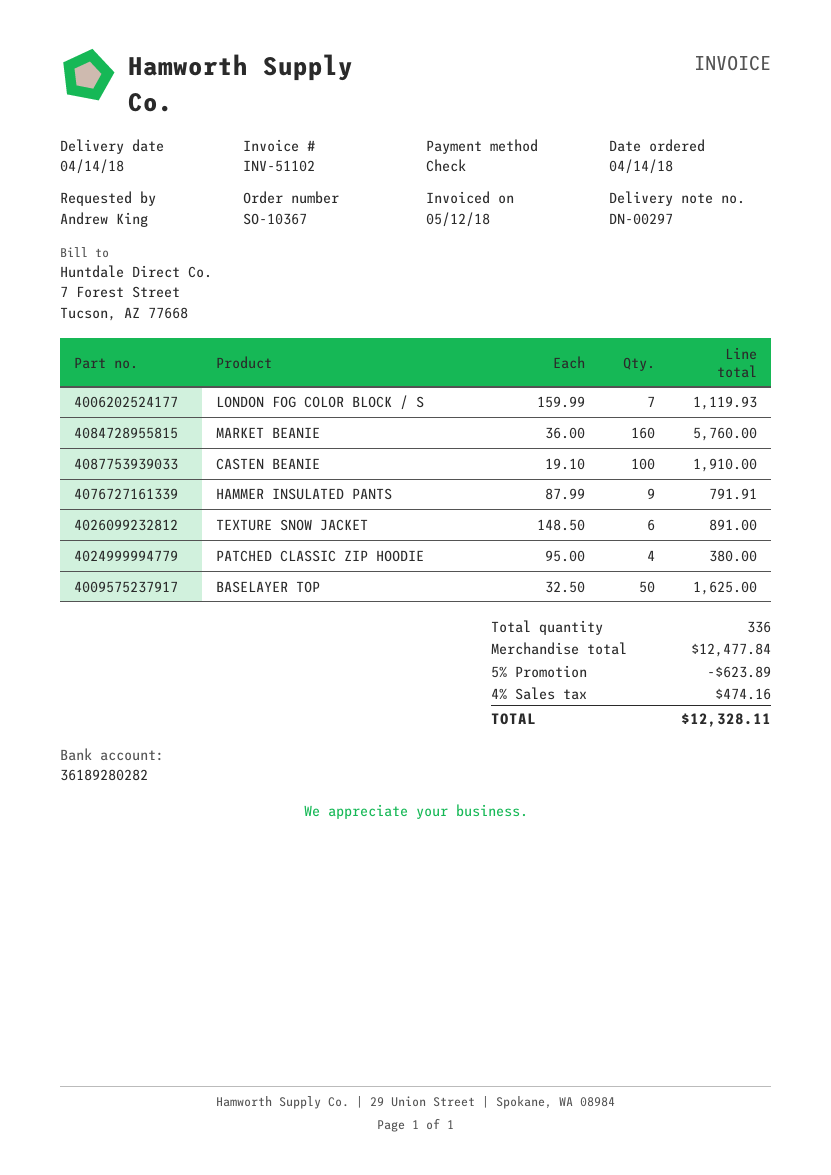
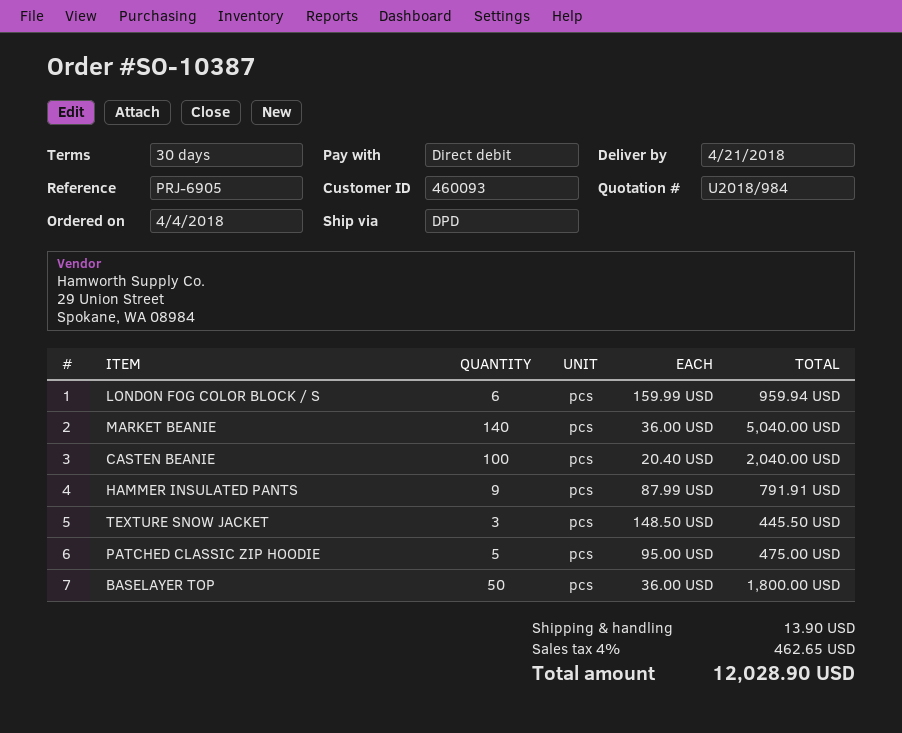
order number: SO-10367 -> SO-10387
order date: 2018-04-14 -> 2018-04-04
delivery date: 2018-04-14 -> 2018-04-21
payment method: cheque -> direct debit
LONDON FOG COLOR BLOCK / S: 7 x 159.99 = 1119.93 -> 6 x 159.99 = 959.94
MARKET BEANIE: 160 x 36.00 = 5760.00 -> 140 x 36.00 = 5040.00
CASTEN BEANIE: 100 x 19.10 = 1910.00 -> 100 x 20.40 = 2040.00
TEXTURE SNOW JACKET: 6 x 148.50 = 891.00 -> 3 x 148.50 = 445.50
PATCHED CLASSIC ZIP HOODIE: 4 x 95.00 = 380.00 -> 5 x 95.00 = 475.00
BASELAYER TOP: 50 x 32.50 = 1625.00 -> 50 x 36.00 = 1800.00
discount: 5% = 623.89 -> none
shipping: none -> 13.90
tax: 4% = 474.16 -> 4% = 462.65
total: 12328.11 -> 12028.90

